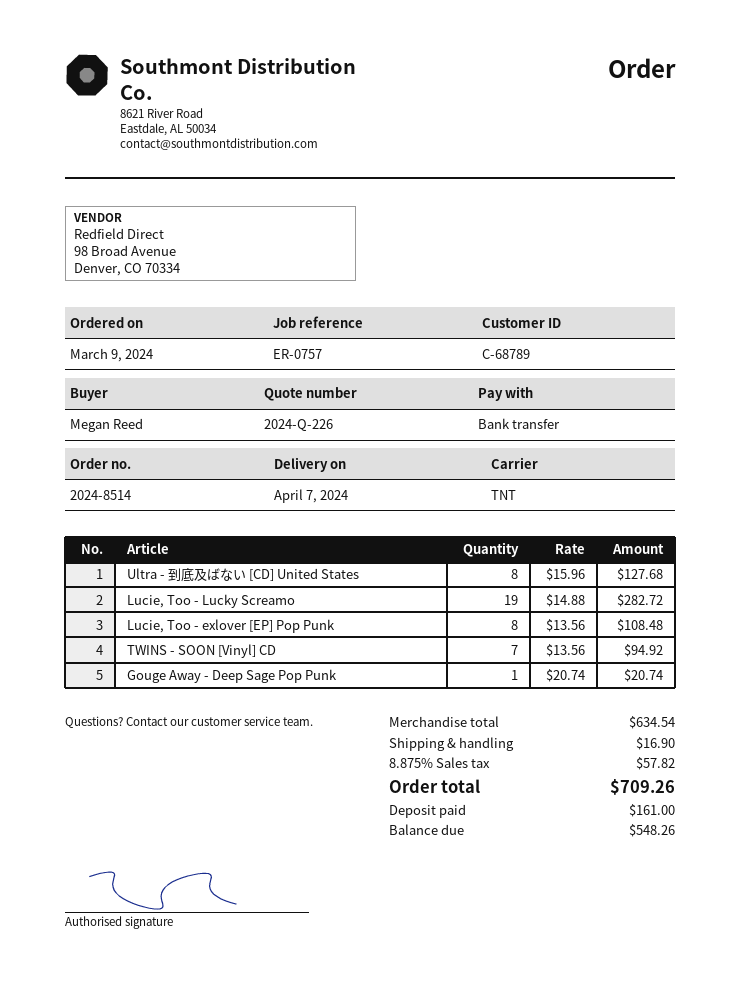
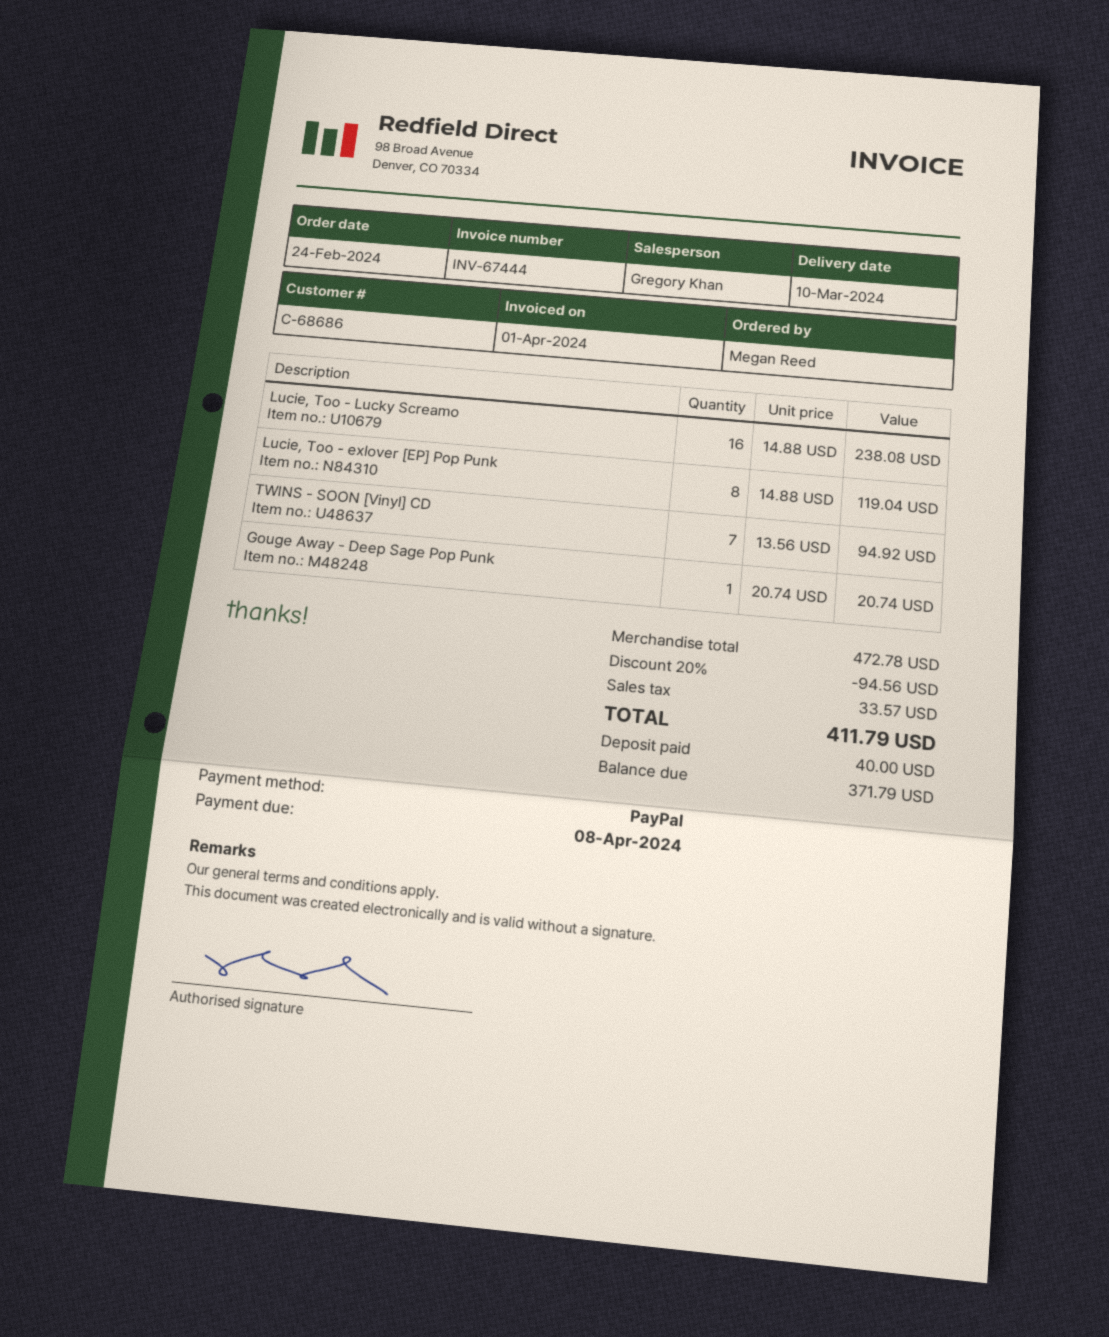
order date: 2024-03-09 -> 2024-02-24
delivery date: 2024-04-07 -> 2024-03-10
customer number: C-68789 -> C-68686
payment method: bank transfer -> PayPal
Ultra - 到底及ばない [CD] United States: 8 x 15.96 = 127.68 -> none
Lucie, Too - Lucky Screamo: 19 x 14.88 = 282.72 -> 16 x 14.88 = 238.08
Lucie, Too - exlover [EP] Pop Punk: 8 x 13.56 = 108.48 -> 8 x 14.88 = 119.04
subtotal: 634.54 -> 472.78
discount: none -> 20% = 94.56
shipping: 16.90 -> none
tax: 57.82 -> 33.57
total: 709.26 -> 411.79
deposit: 161.00 -> 40.00
balance: 548.26 -> 371.79

